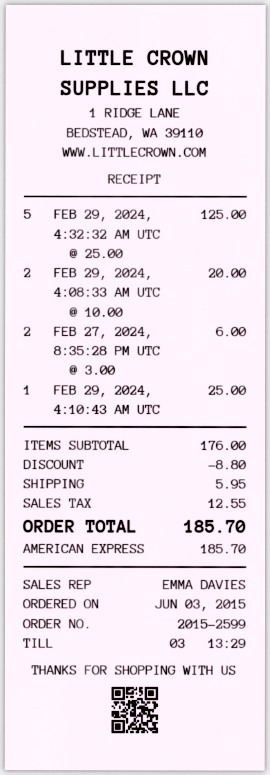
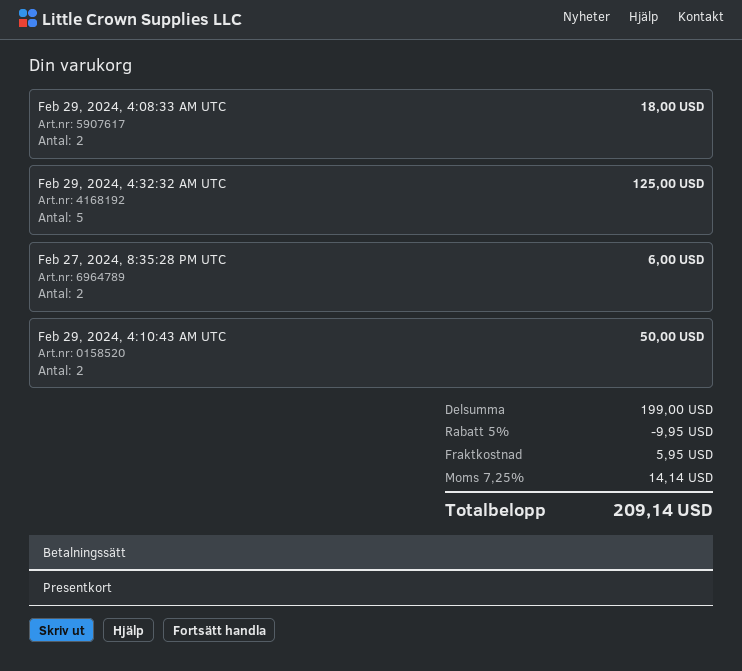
payment method: American Express -> gift card
FEB 29, 2024, 4:08:33 AM UTC: 2 for 20.00 -> 2 for 18.00
FEB 29, 2024, 4:10:43 AM UTC: 1 for 25.00 -> 2 for 50.00
subtotal: 176.00 -> 199.00
discount: 8.80 -> 9.95
tax: 12.55 -> 14.14
total: 185.70 -> 209.14

